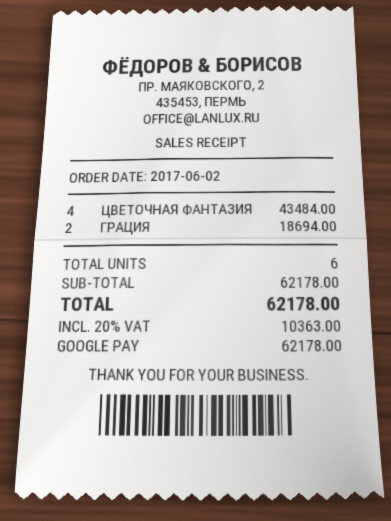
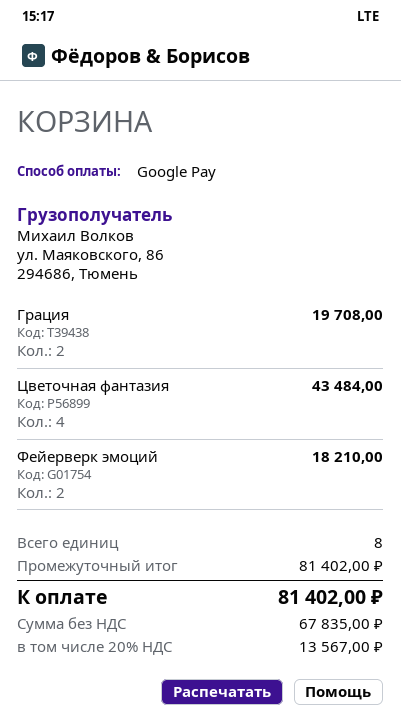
ГРАЦИЯ: 2 for 18694.00 -> 2 for 19708.00
Фейерверк эмоций: none -> 2 for 18210.00
total quantity: 6 -> 8
subtotal: 62178.00 -> 81402.00
tax: 20% = 10363.00 -> 20% = 13567.00
total: 62178.00 -> 81402.00

